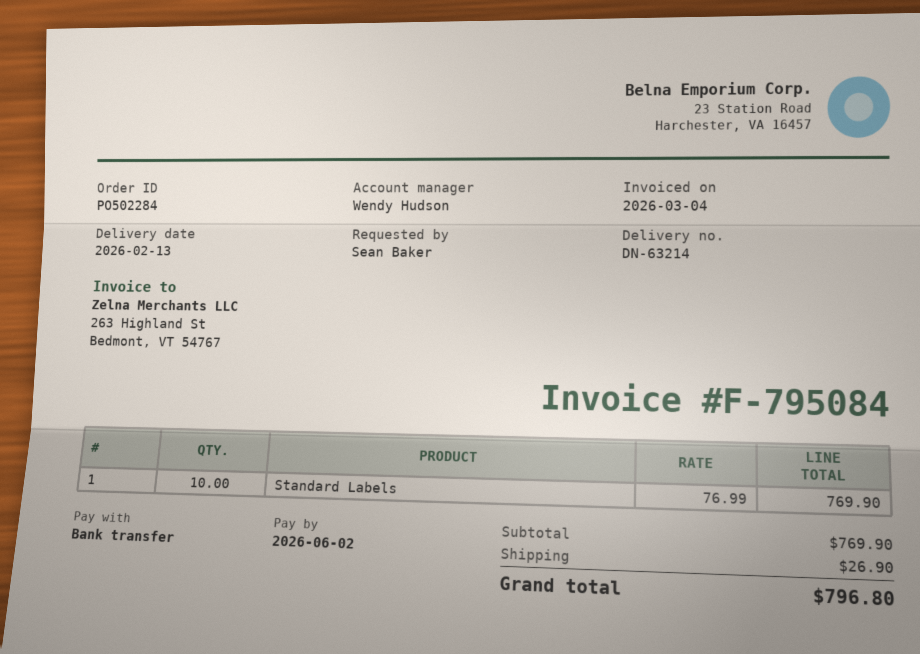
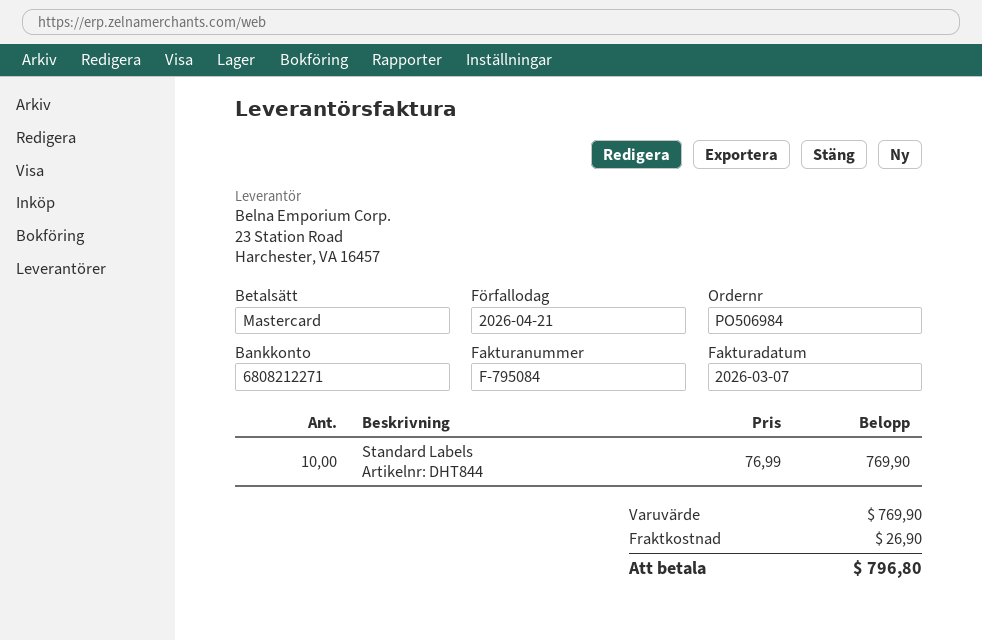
order number: PO502284 -> PO506984
invoice date: 2026-03-04 -> 2026-03-07
due date: 2026-06-02 -> 2026-04-21
payment method: bank transfer -> Mastercard

